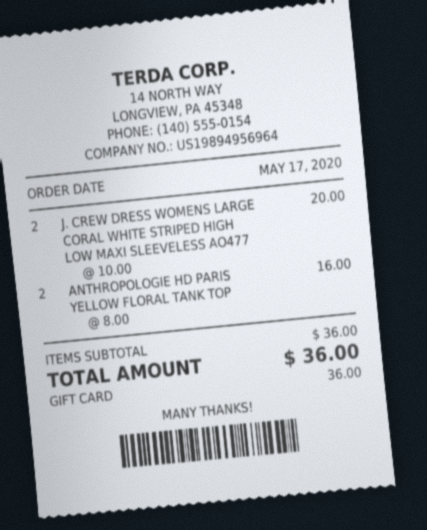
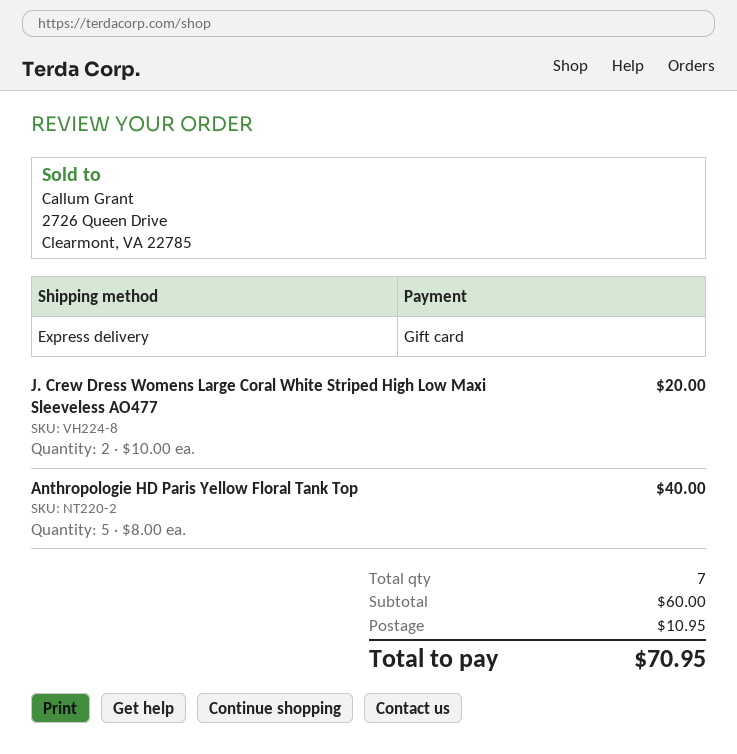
ANTHROPOLOGIE HD PARIS YELLOW FLORAL TANK TOP: 2 x 8.00 = 16.00 -> 5 x 8.00 = 40.00
subtotal: 36.00 -> 60.00
shipping: none -> 10.95
total: 36.00 -> 70.95

